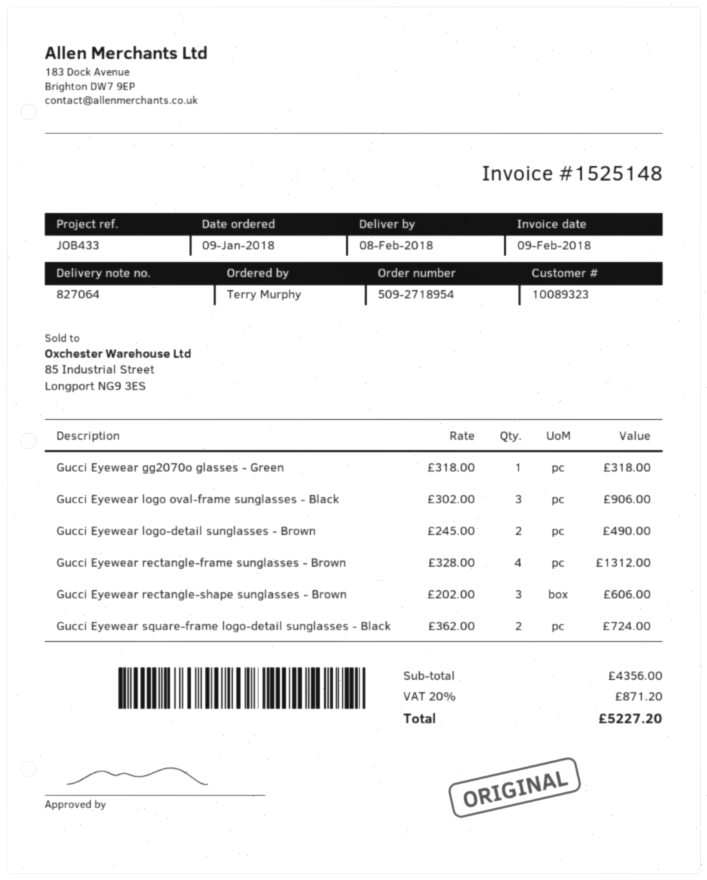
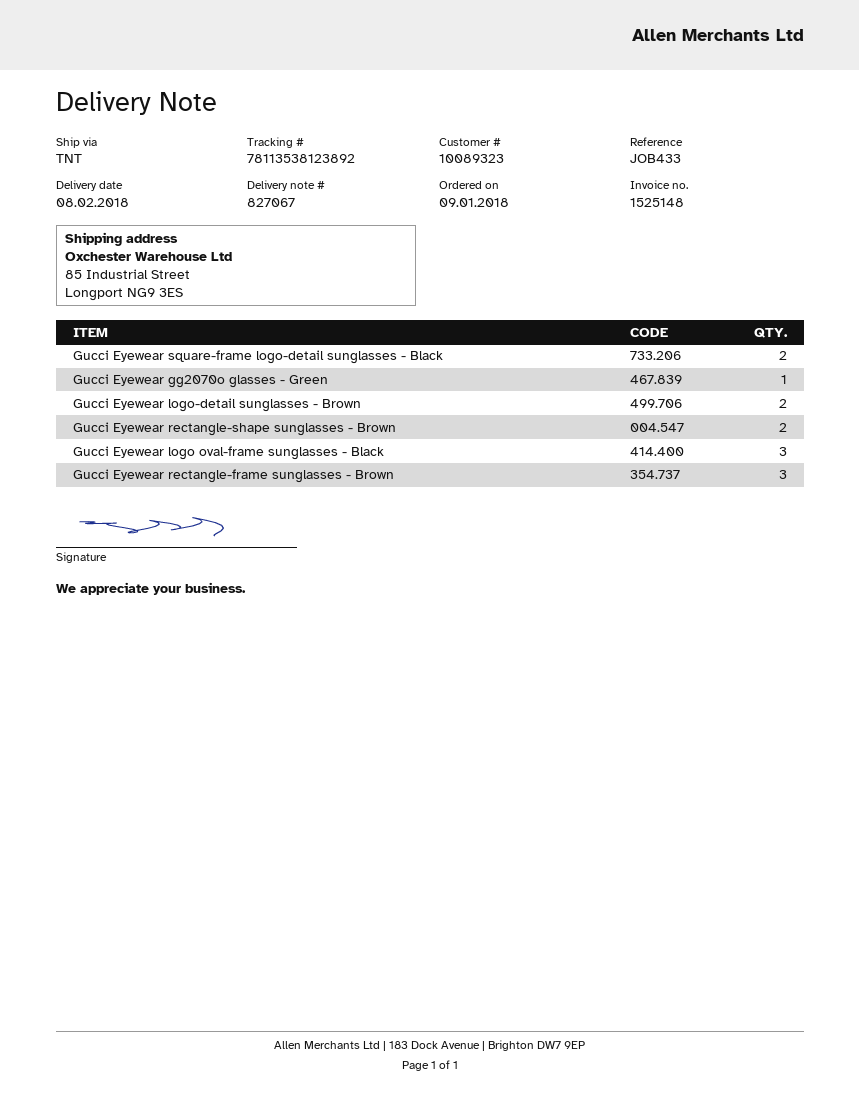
delivery note number: 827064 -> 827067
Gucci Eyewear rectangle-frame sunglasses - Brown: 4 -> 3
Gucci Eyewear rectangle-shape sunglasses - Brown: 3 -> 2

